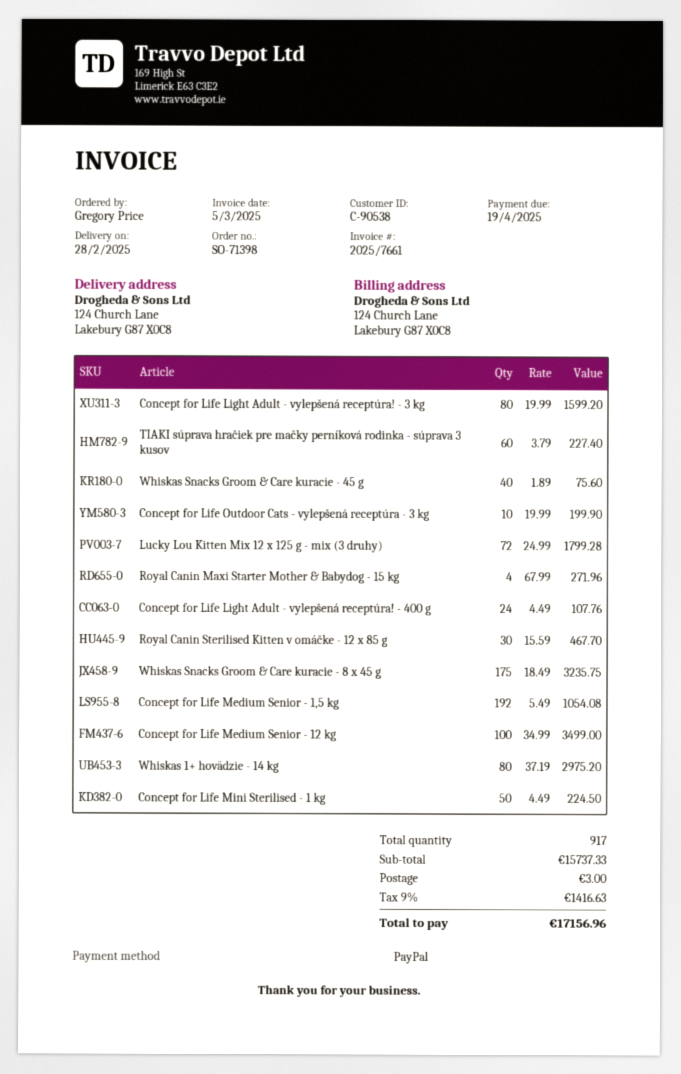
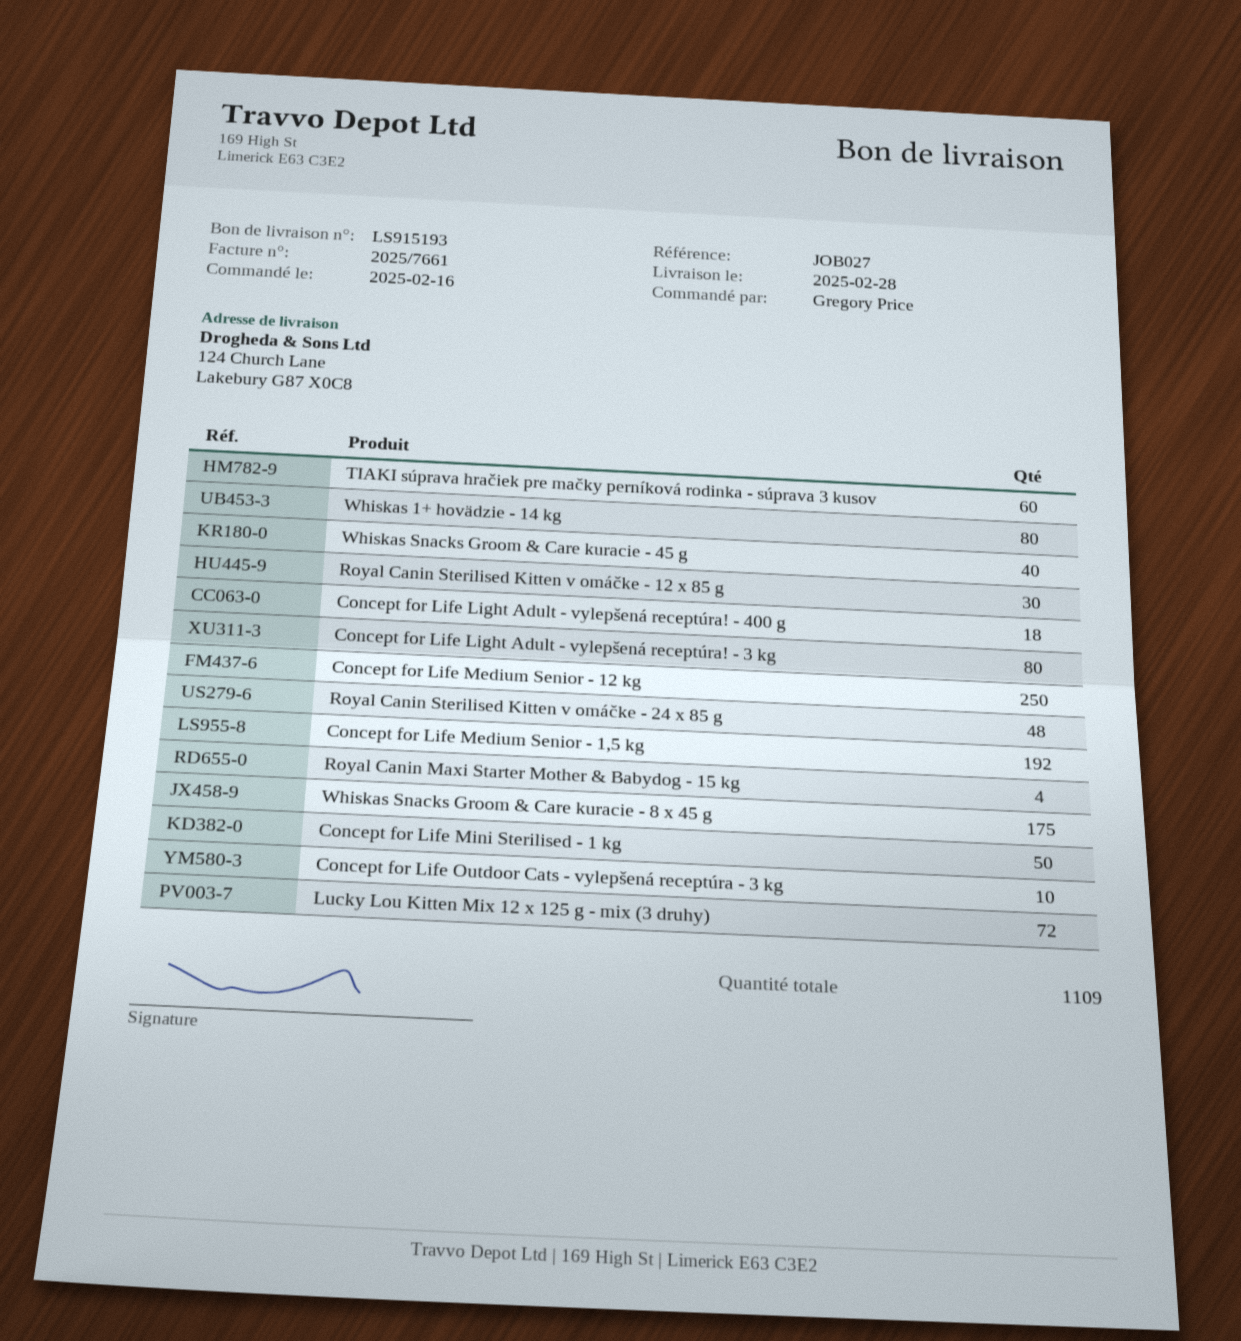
Concept for Life Light Adult - vylepšená receptúra! - 400 g: 24 -> 18
Concept for Life Medium Senior - 12 kg: 100 -> 250
Royal Canin Sterilised Kitten v omáčke - 24 x 85 g: none -> 48
total quantity: 917 -> 1109

